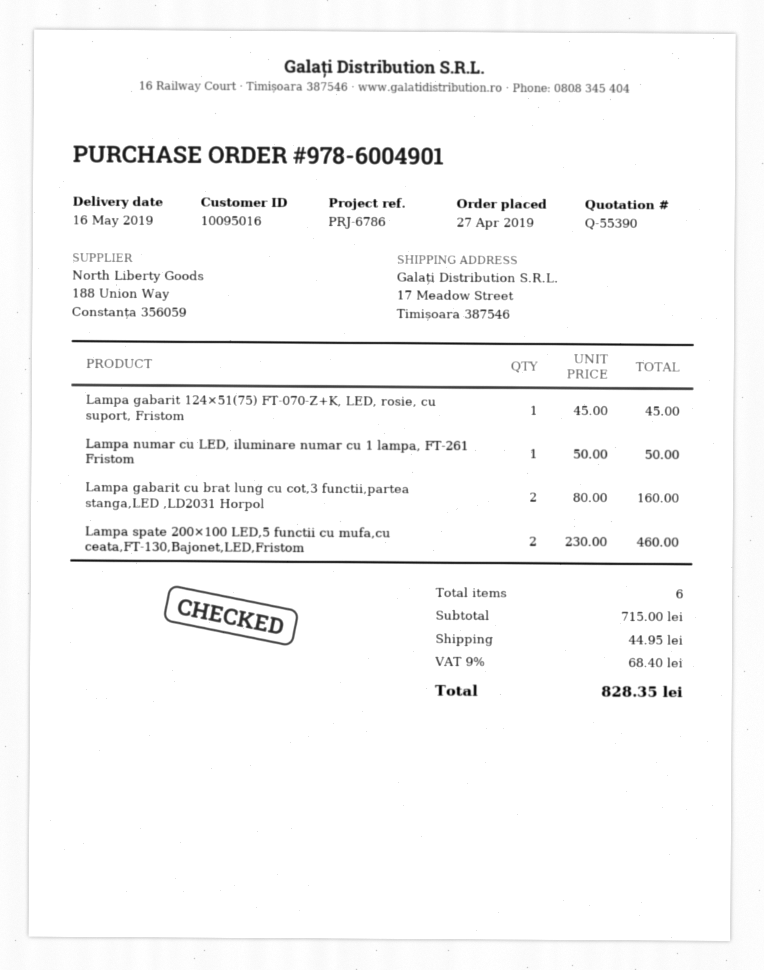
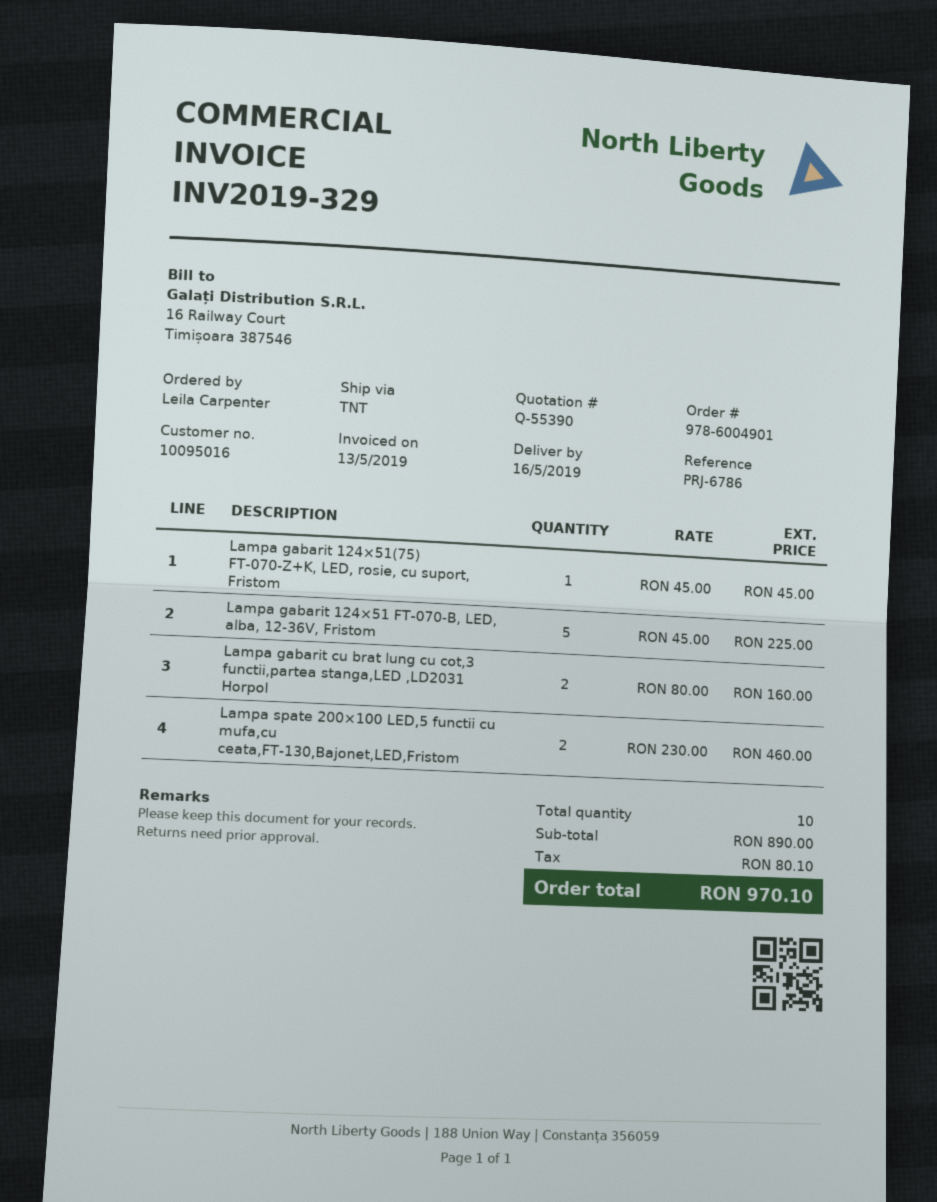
Lampa numar cu LED, iluminare numar cu 1 lampa, FT-261 Fristom: 1 x 50.00 = 50.00 -> none
Lampa gabarit 124×51 FT-070-B, LED, alba, 12-36V, Fristom: none -> 5 x 45.00 = 225.00
total quantity: 6 -> 10
subtotal: 715.00 -> 890.00
shipping: 44.95 -> none
tax: 68.40 -> 80.10
total: 828.35 -> 970.10

